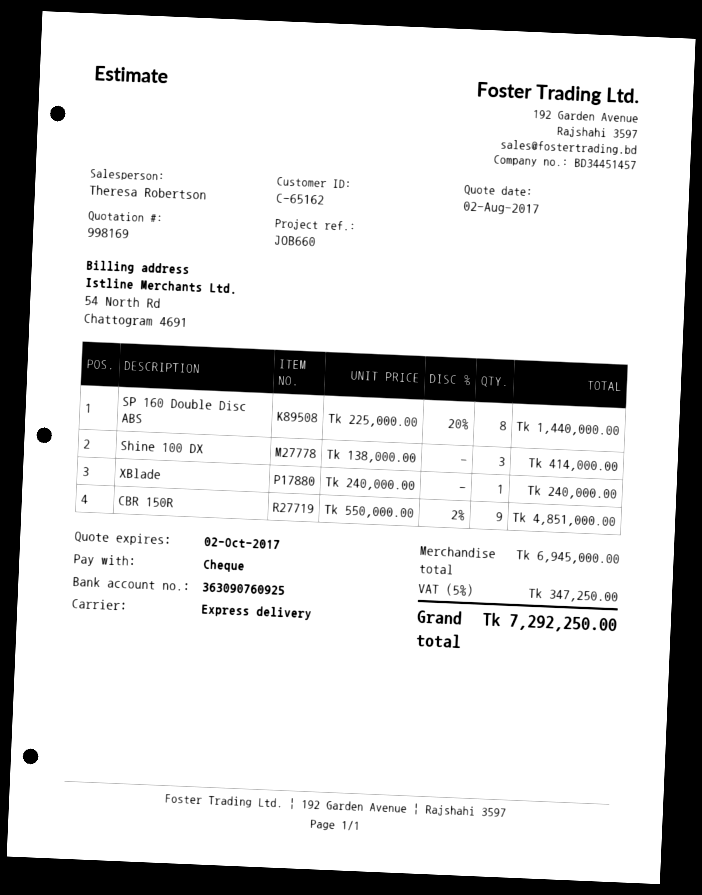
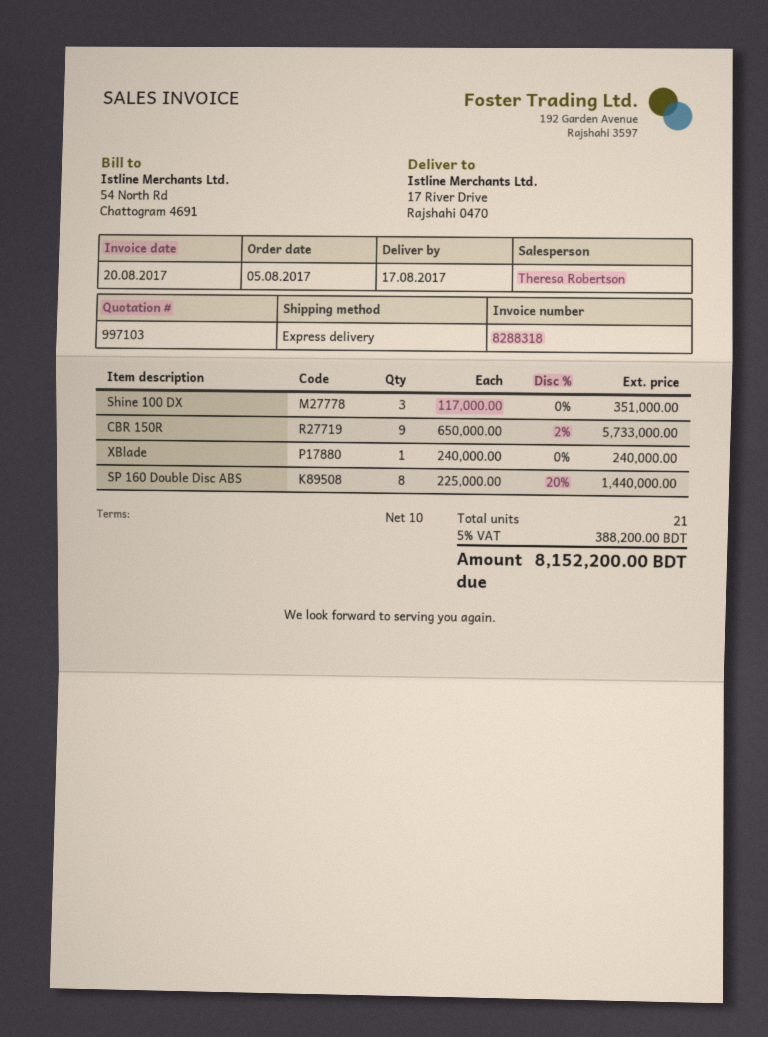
quote number: 998169 -> 997103
Shine 100 DX: 3 x 138000.00 = 414000.00 -> 3 x 117000.00 = 351000.00
CBR 150R: 9 x 550000.00 - 2% = 4851000.00 -> 9 x 650000.00 - 2% = 5733000.00
tax: 5% = 347250.00 -> 5% = 388200.00
total: 7292250.00 -> 8152200.00

